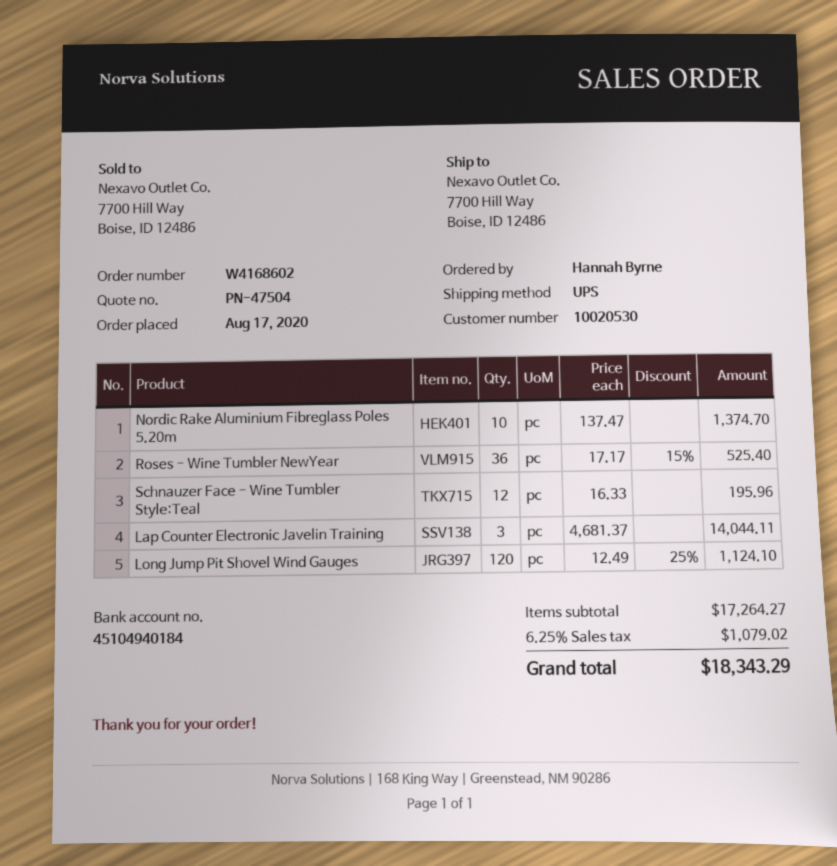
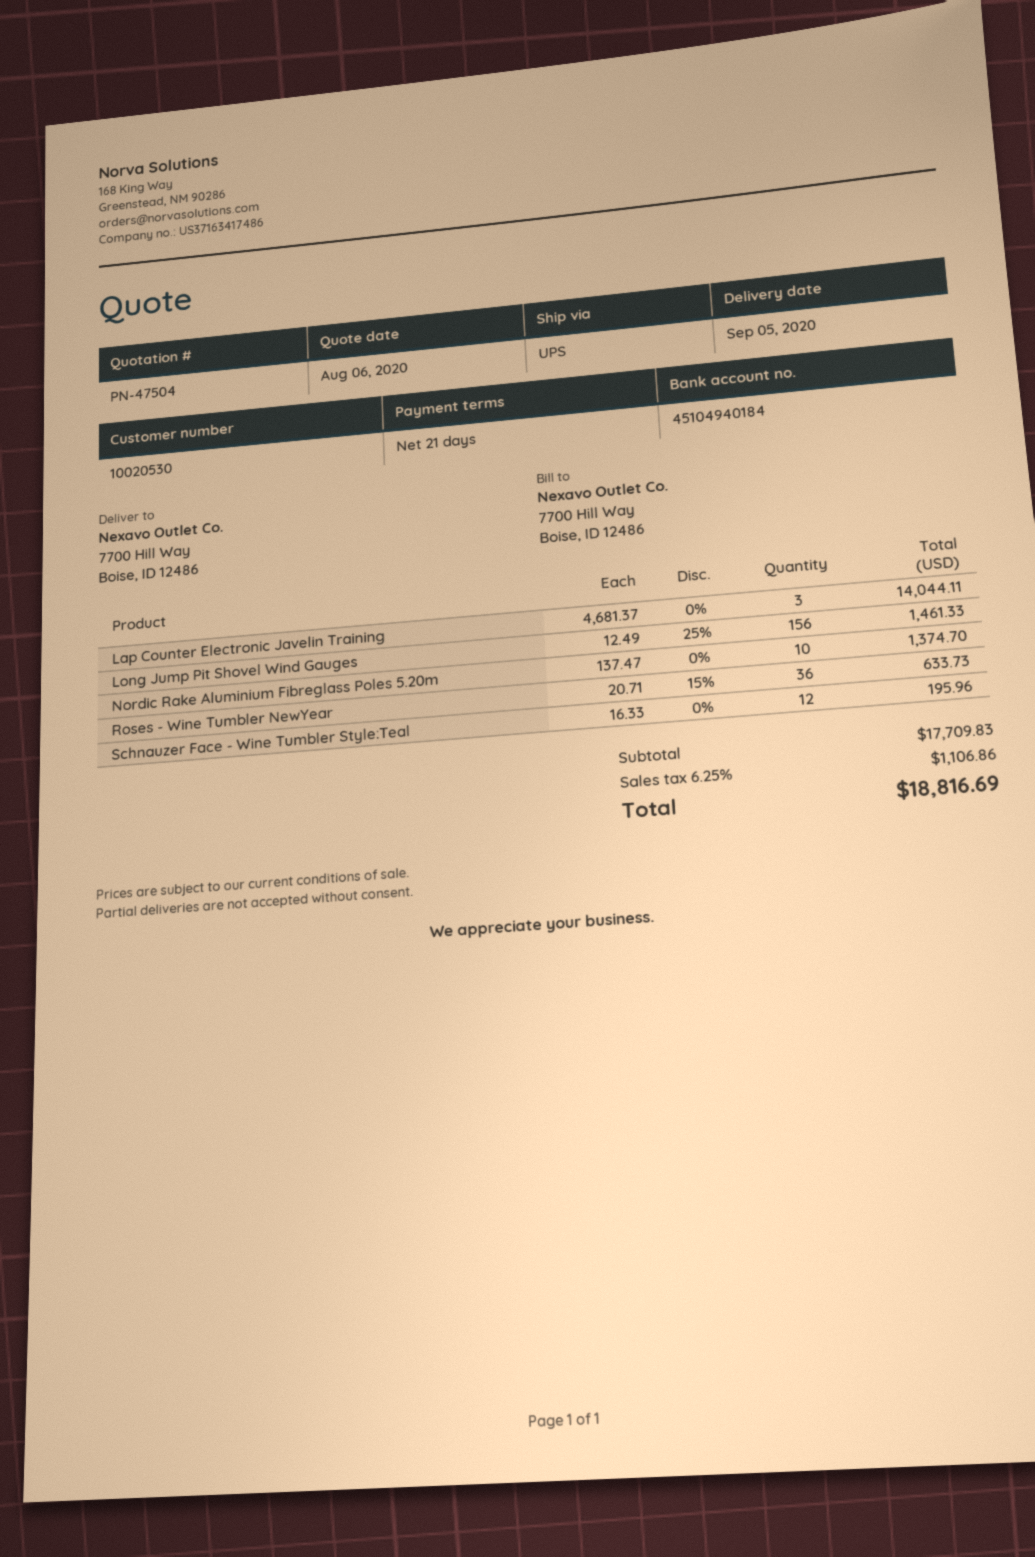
Roses - Wine Tumbler NewYear: 36 x 17.17 - 15% = 525.40 -> 36 x 20.71 - 15% = 633.73
Long Jump Pit Shovel Wind Gauges: 120 x 12.49 - 25% = 1124.10 -> 156 x 12.49 - 25% = 1461.33
subtotal: 17264.27 -> 17709.83
tax: 6.25% = 1079.02 -> 6.25% = 1106.86
total: 18343.29 -> 18816.69

